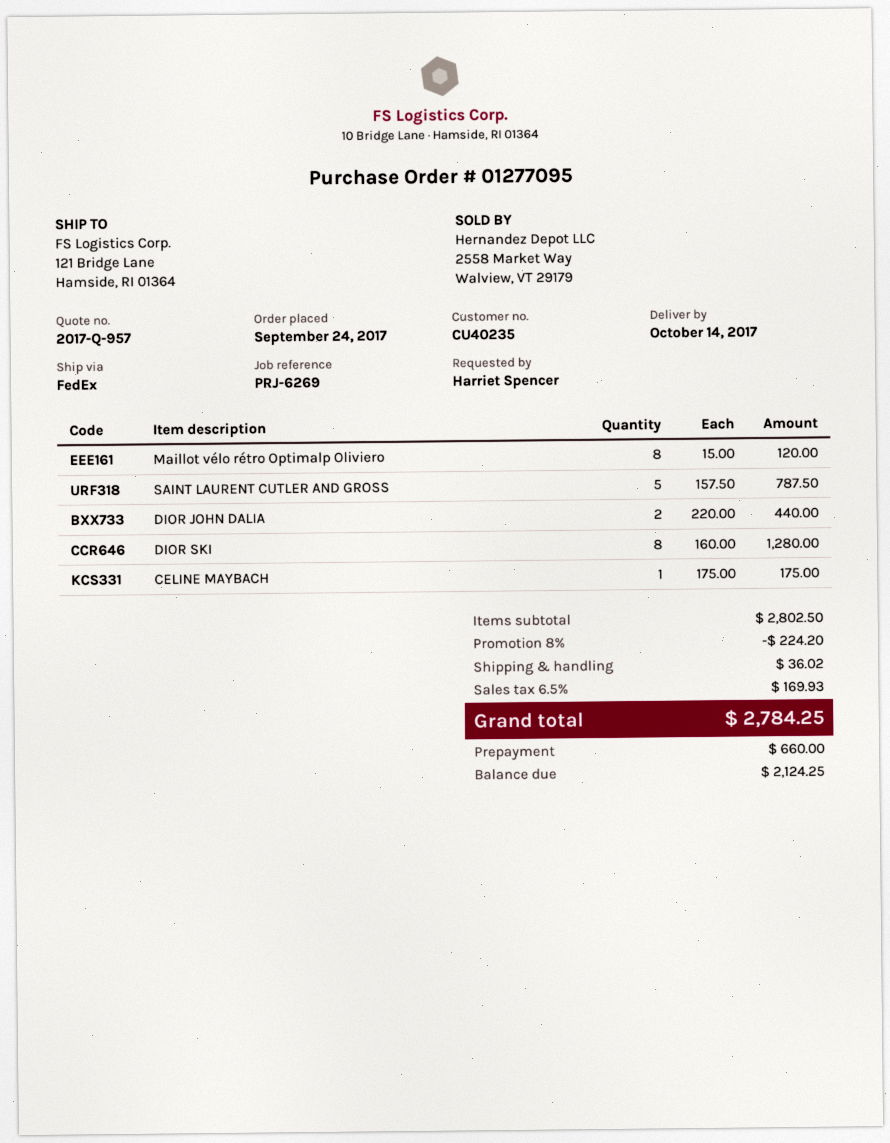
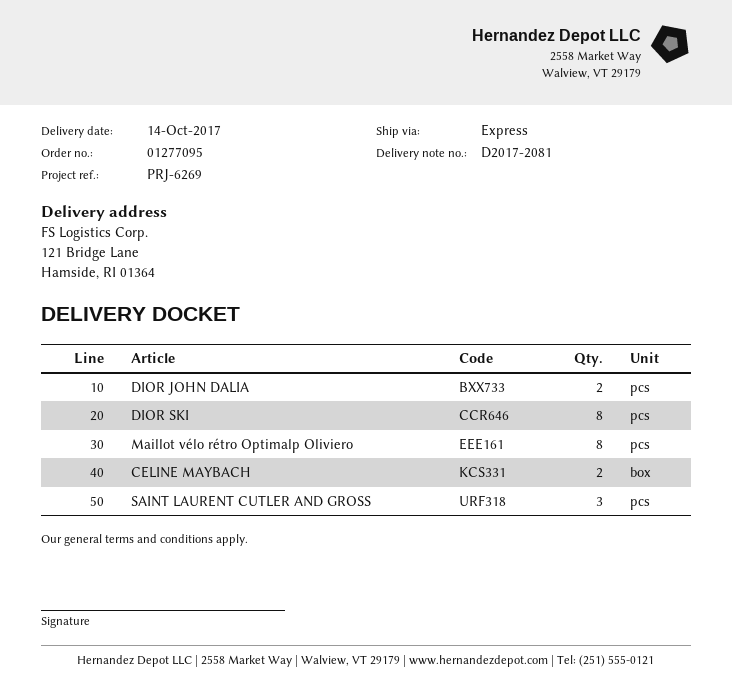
shipping method: FedEx -> express
SAINT LAURENT CUTLER AND GROSS: 5 -> 3
CELINE MAYBACH: 1 -> 2

